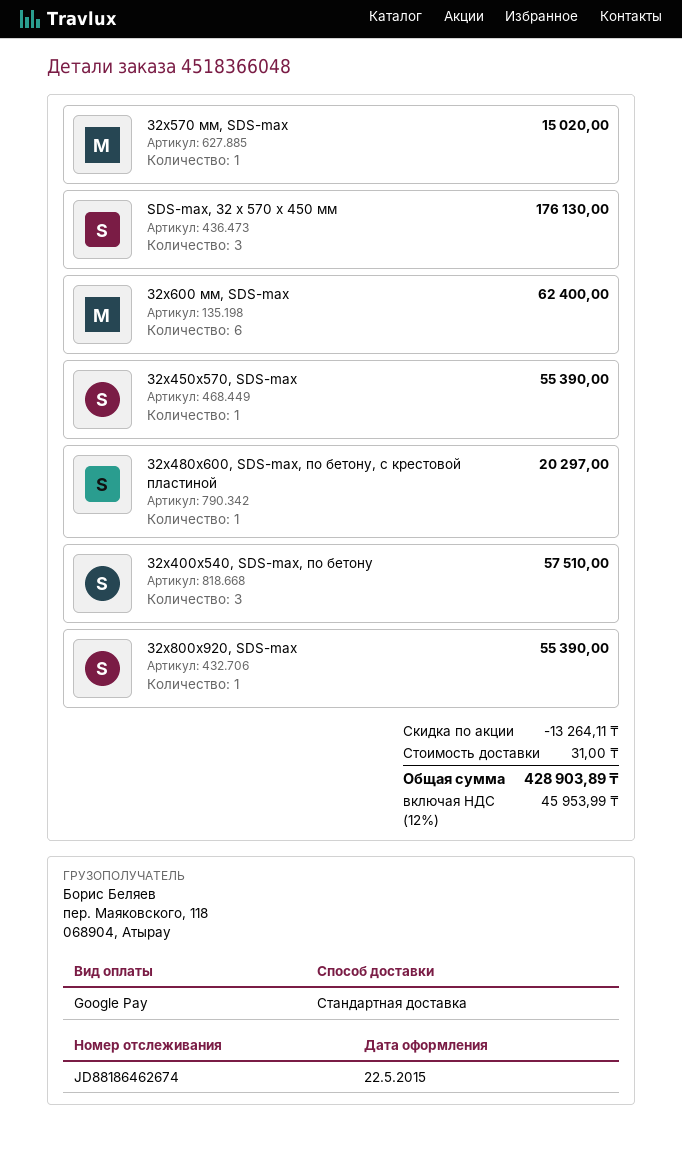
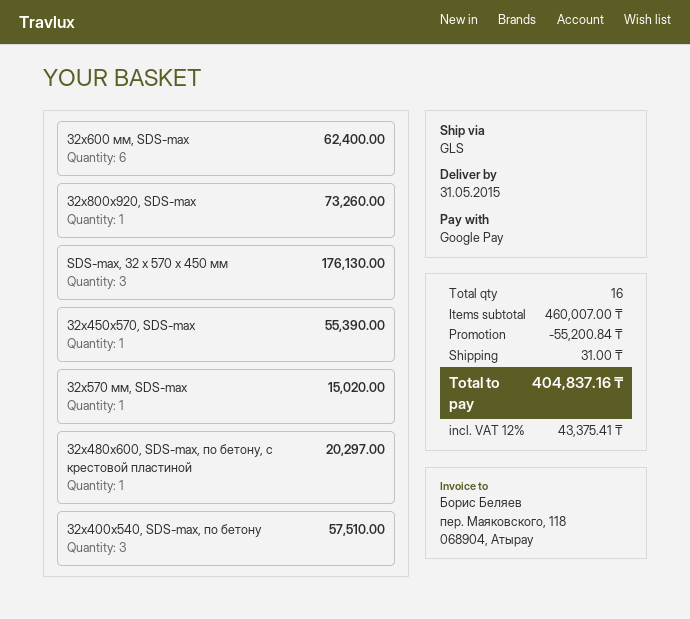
shipping method: standard -> GLS
32х800х920, SDS-max: 1 for 55390.00 -> 1 for 73260.00
discount: 13264.11 -> 55200.84
tax: 12% = 45953.99 -> 12% = 43375.41
total: 428903.89 -> 404837.16

